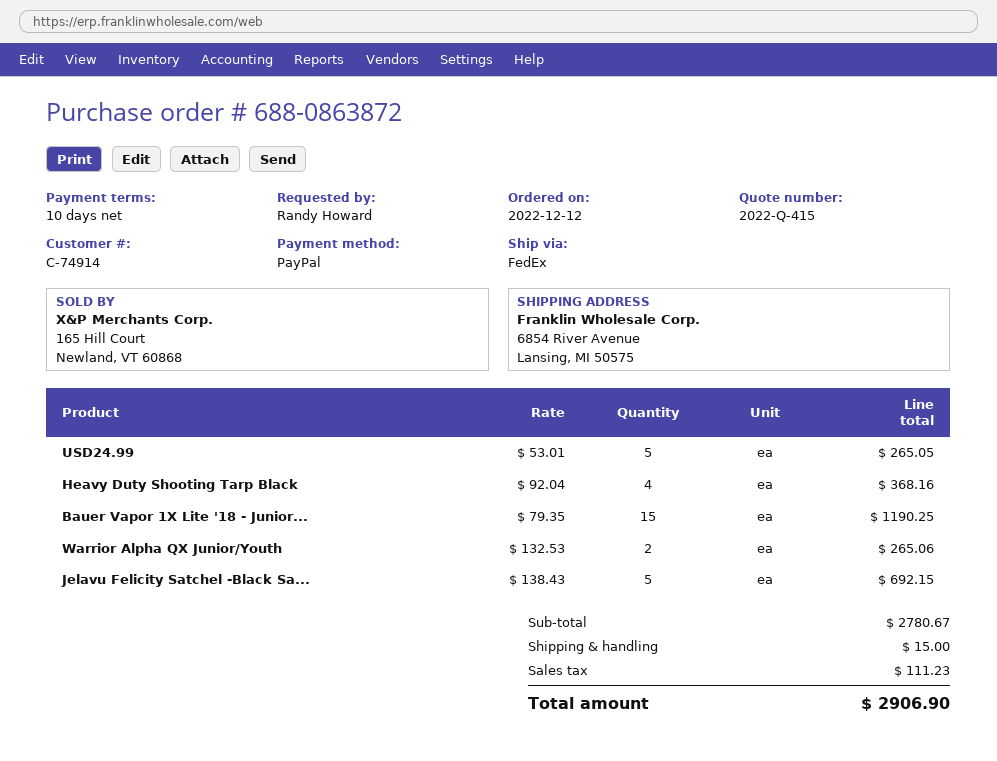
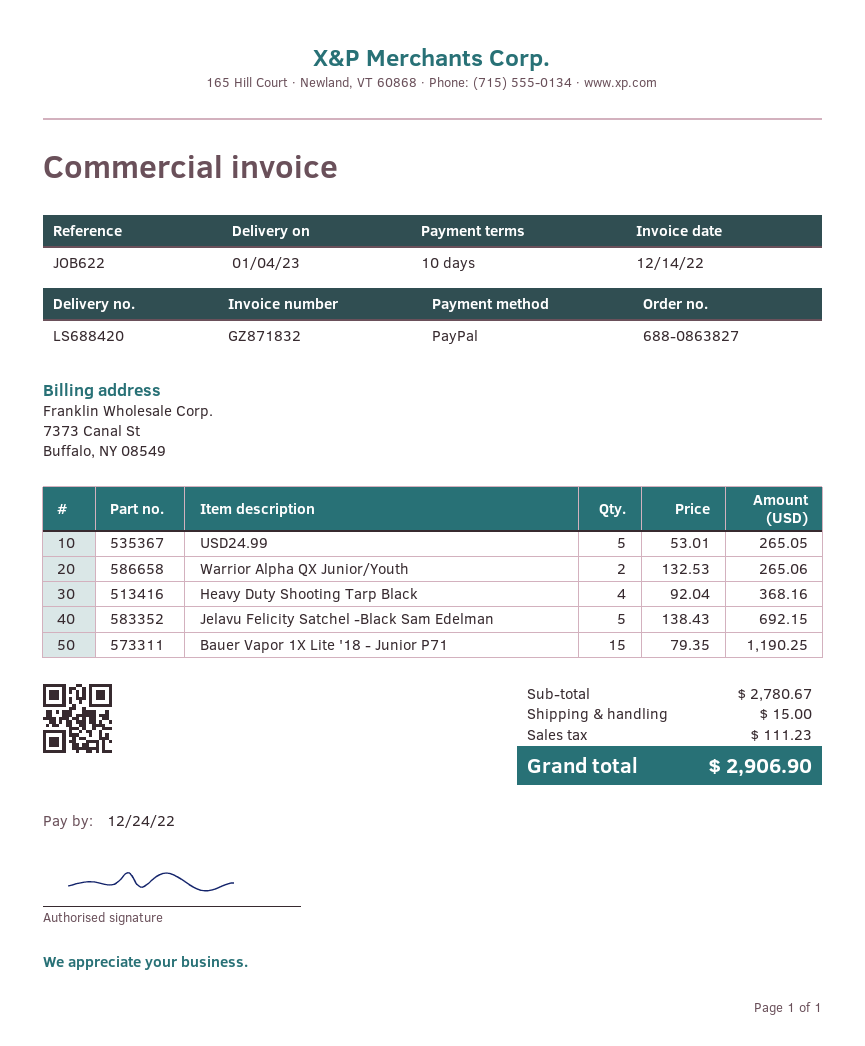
order number: 688-0863872 -> 688-0863827

